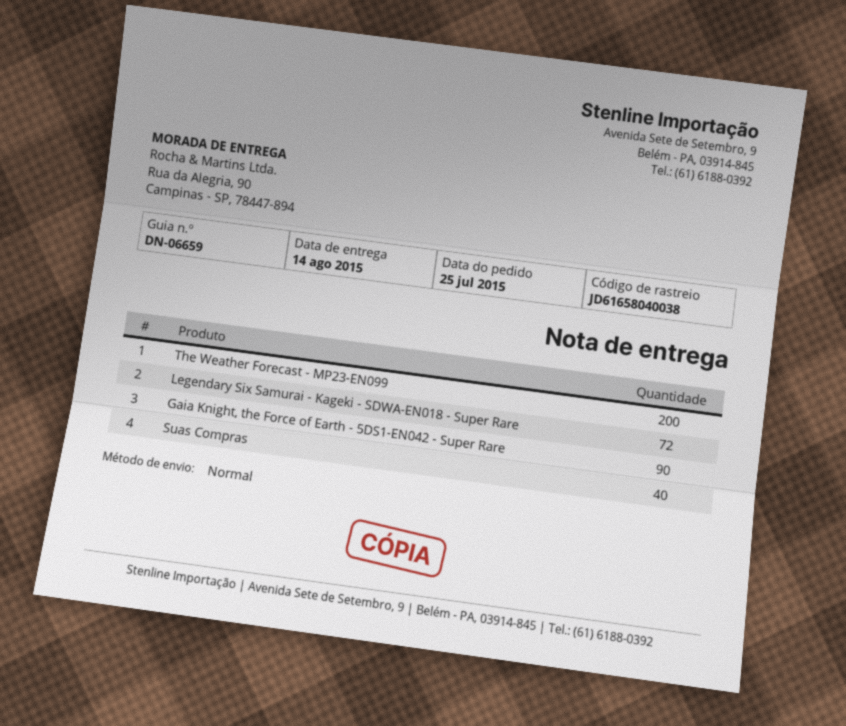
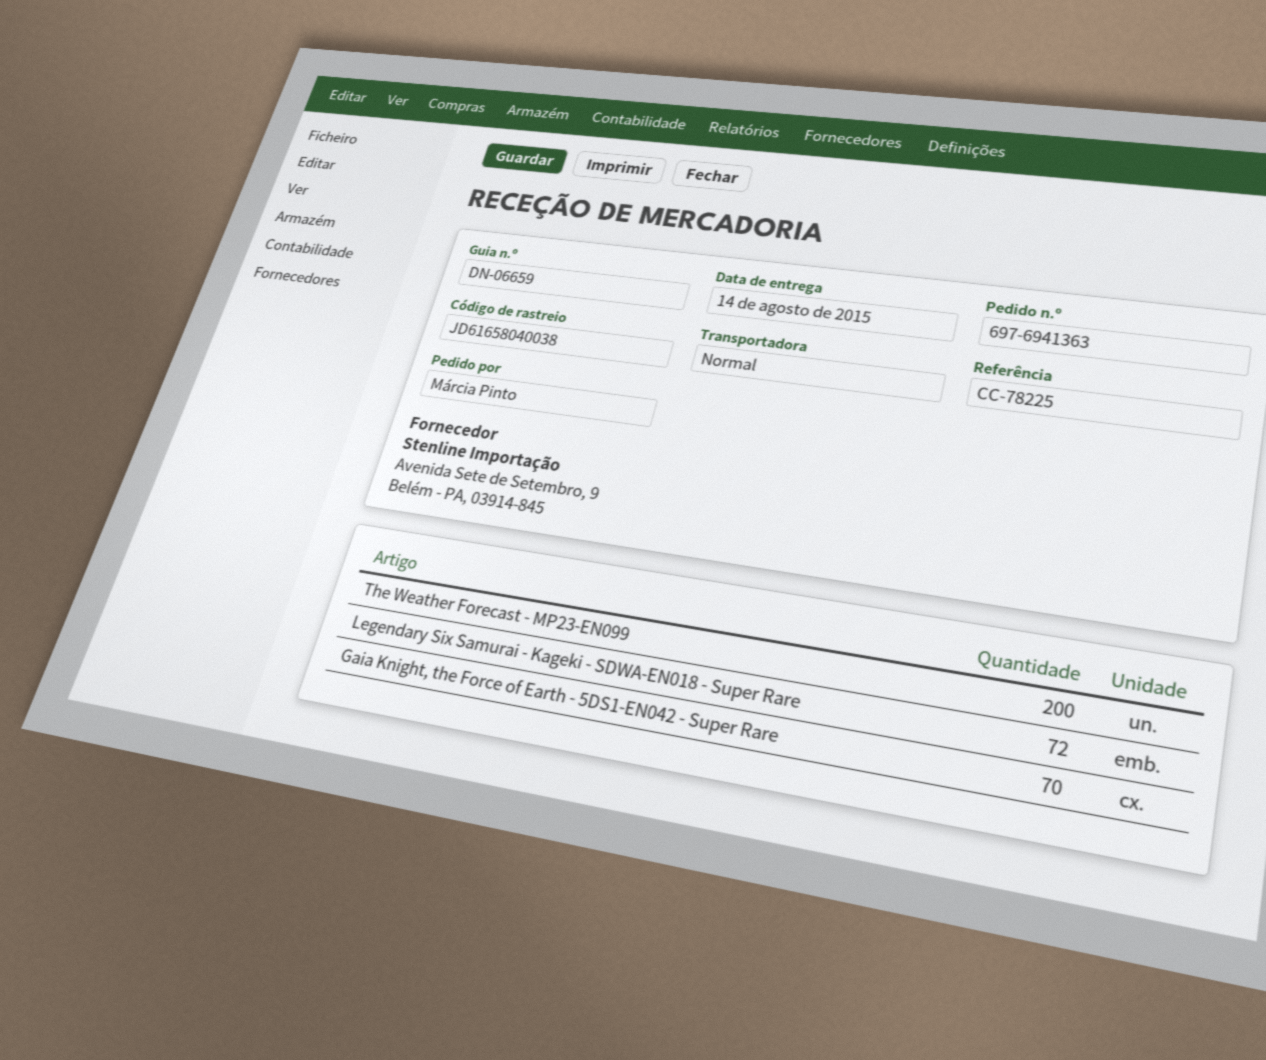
Gaia Knight, the Force of Earth - 5DS1-EN042 - Super Rare: 90 -> 70
Suas Compras: 40 -> none

